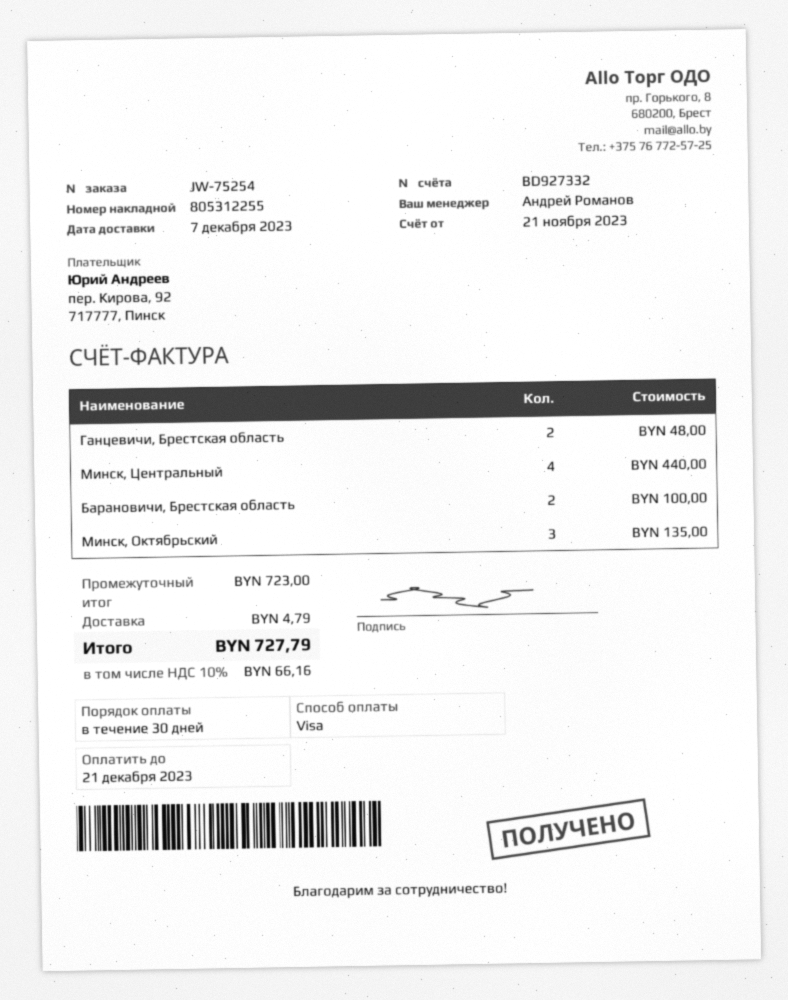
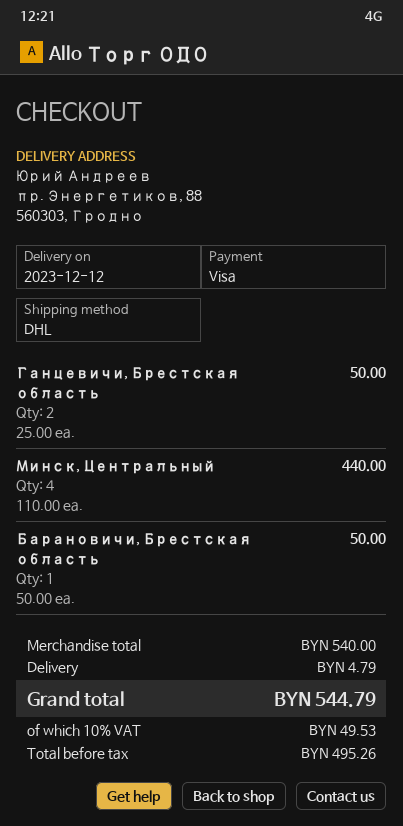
delivery date: 2023-12-07 -> 2023-12-12
Ганцевичи, Брестская область: 2 for 48.00 -> 2 for 50.00
Барановичи, Брестская область: 2 for 100.00 -> 1 for 50.00
Минск, Октябрьский: 3 for 135.00 -> none
subtotal: 723.00 -> 540.00
tax: 10% = 66.16 -> 10% = 49.53
total: 727.79 -> 544.79

